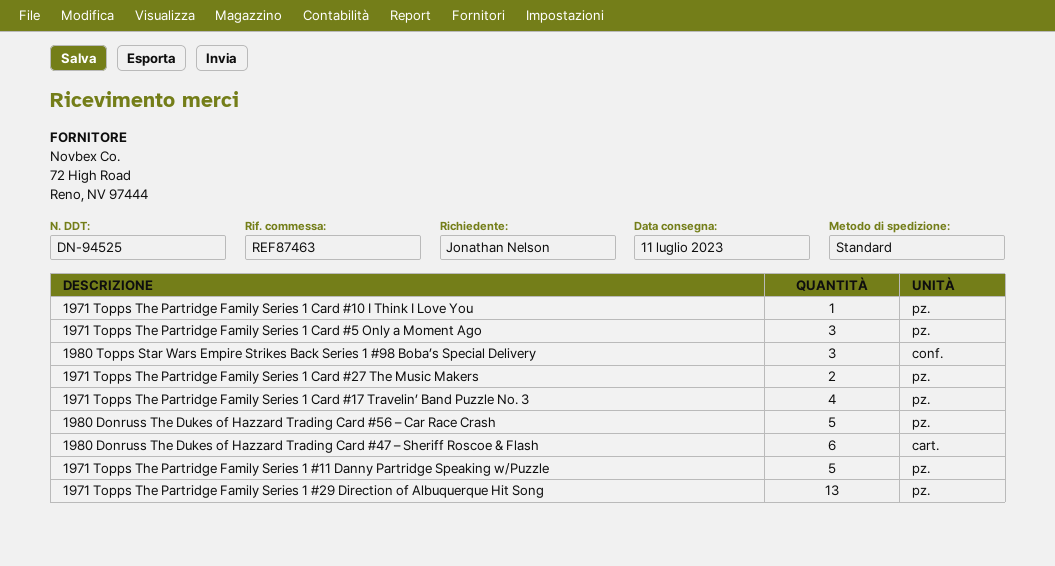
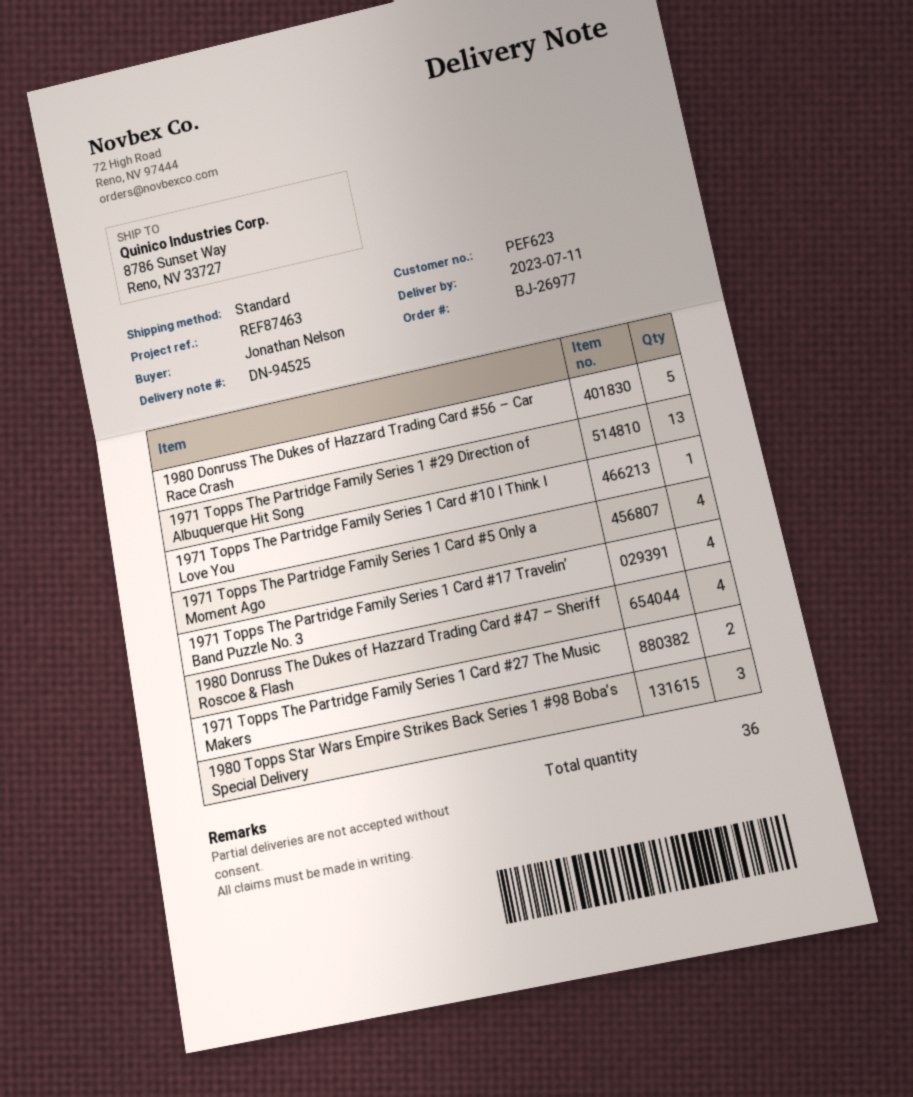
1971 Topps The Partridge Family Series 1 Card #5 Only a Moment Ago: 3 -> 4
1980 Donruss The Dukes of Hazzard Trading Card #47 – Sheriff Roscoe & Flash: 6 -> 4
1971 Topps The Partridge Family Series 1 #11 Danny Partridge Speaking w/Puzzle: 5 -> none

